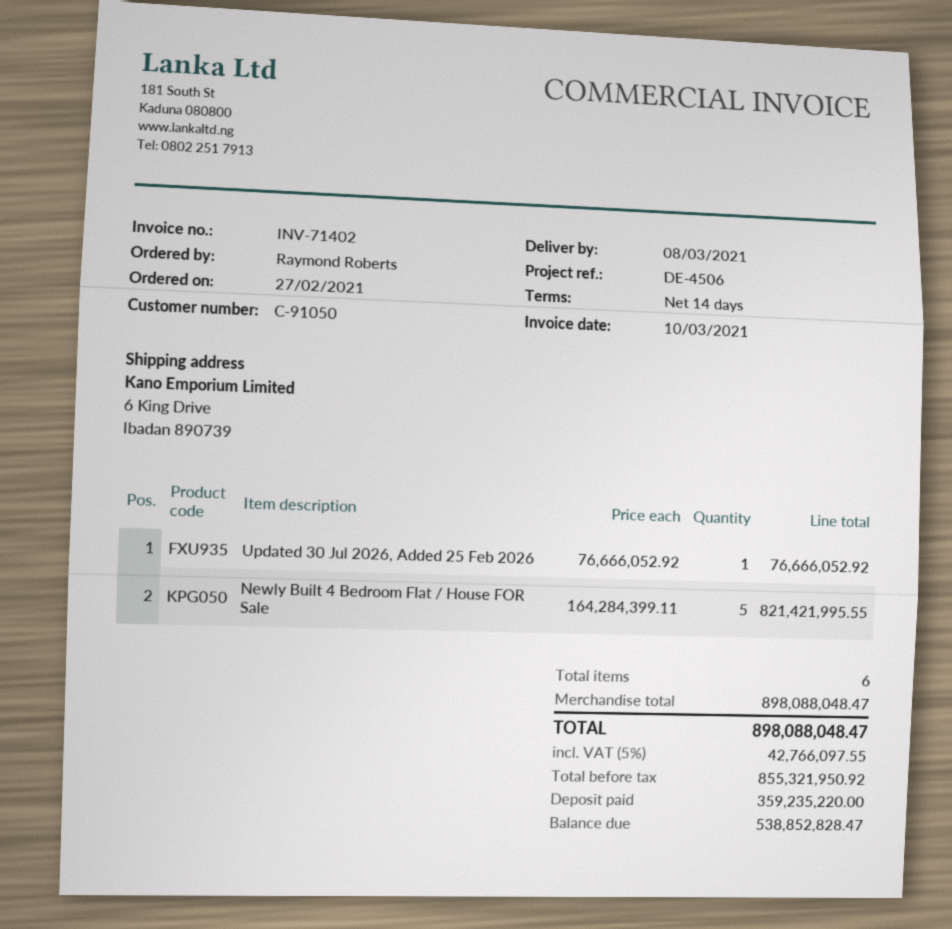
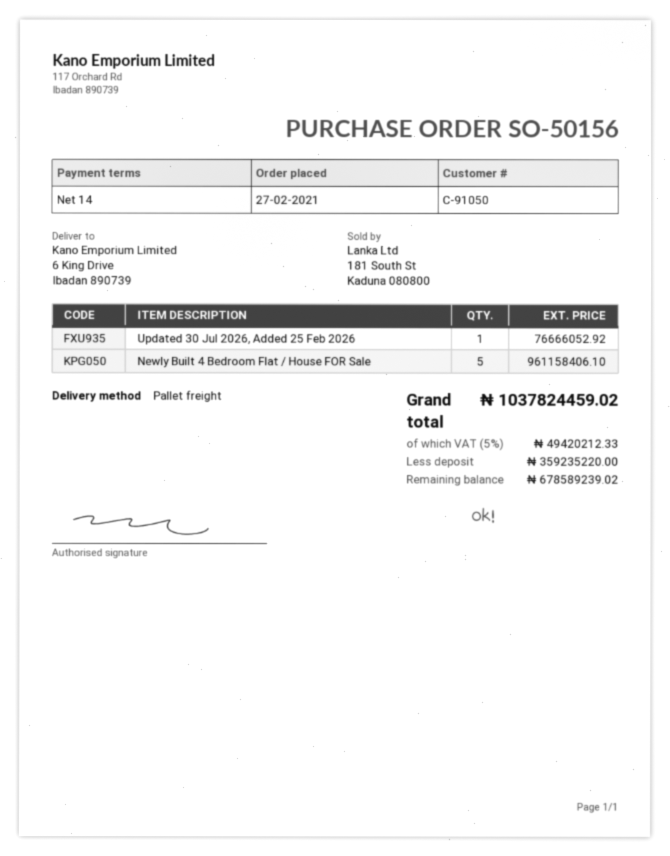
Newly Built 4 Bedroom Flat / House FOR Sale: 5 for 821421995.55 -> 5 for 961158406.10
tax: 5% = 42766097.55 -> 5% = 49420212.33
total: 898088048.47 -> 1037824459.02
balance: 538852828.47 -> 678589239.02

